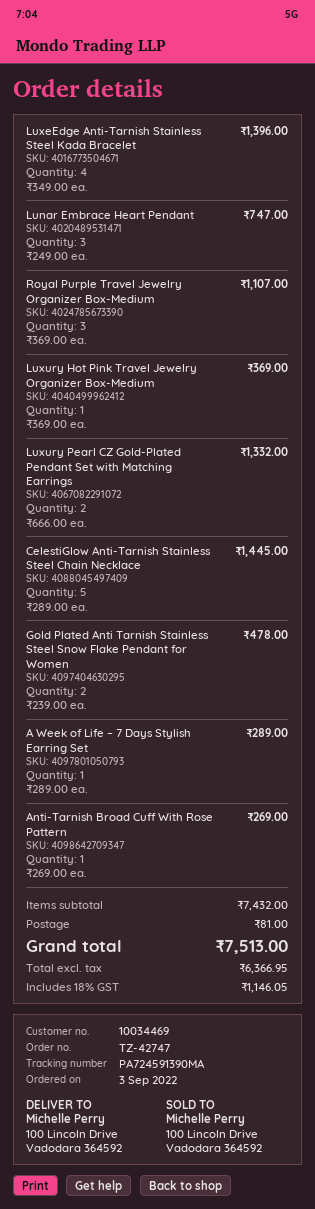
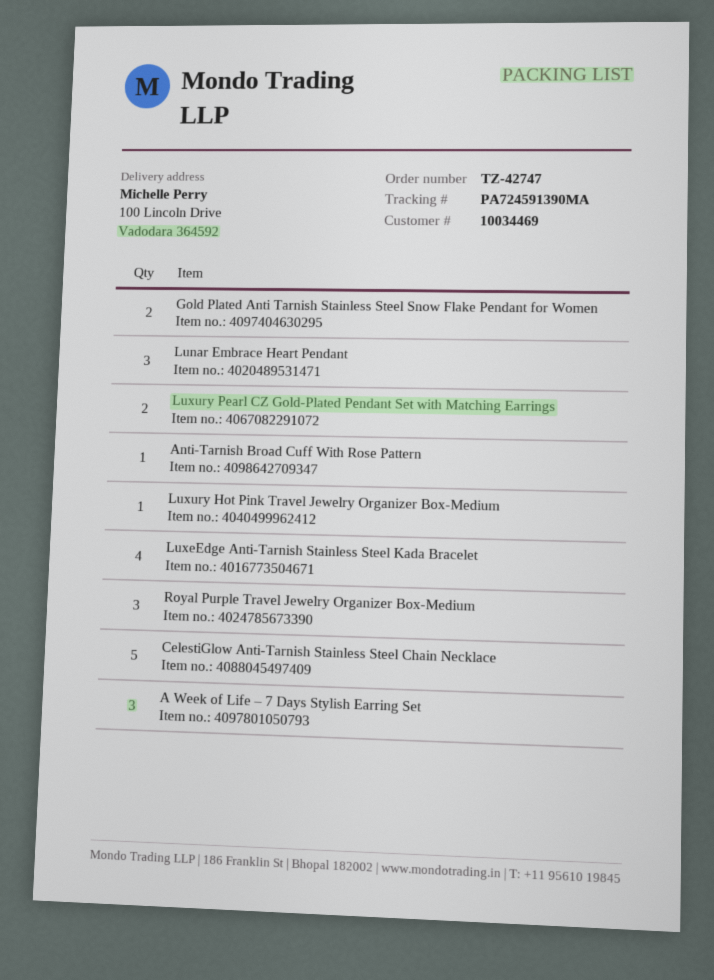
A Week of Life – 7 Days Stylish Earring Set: 1 -> 3

